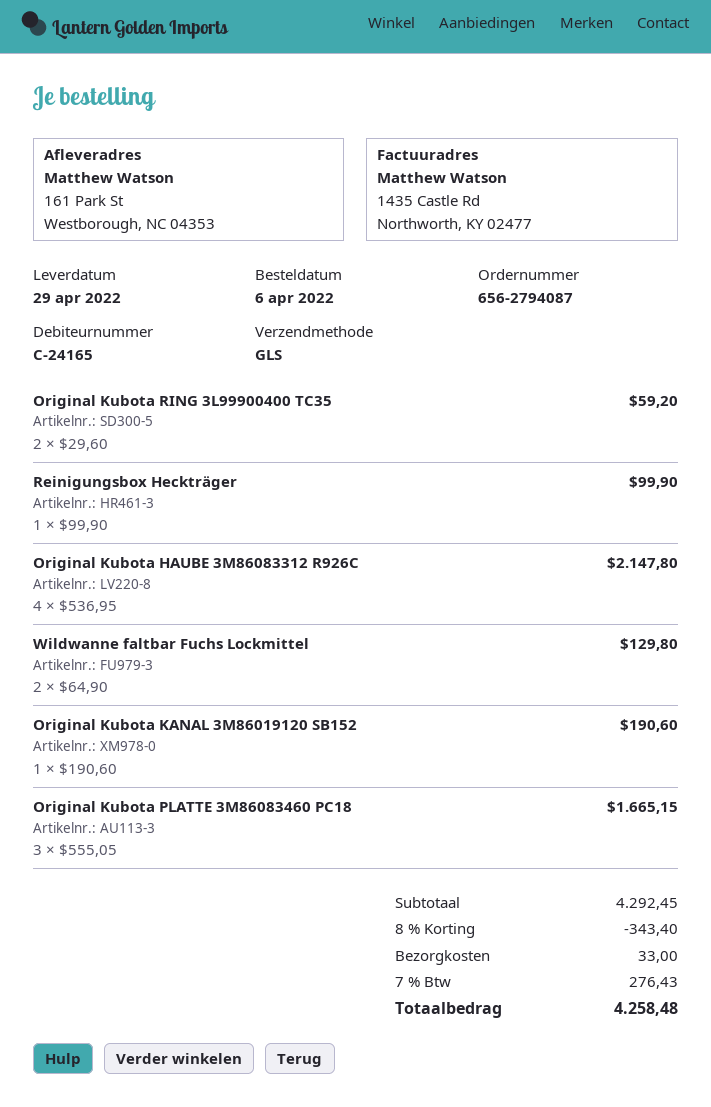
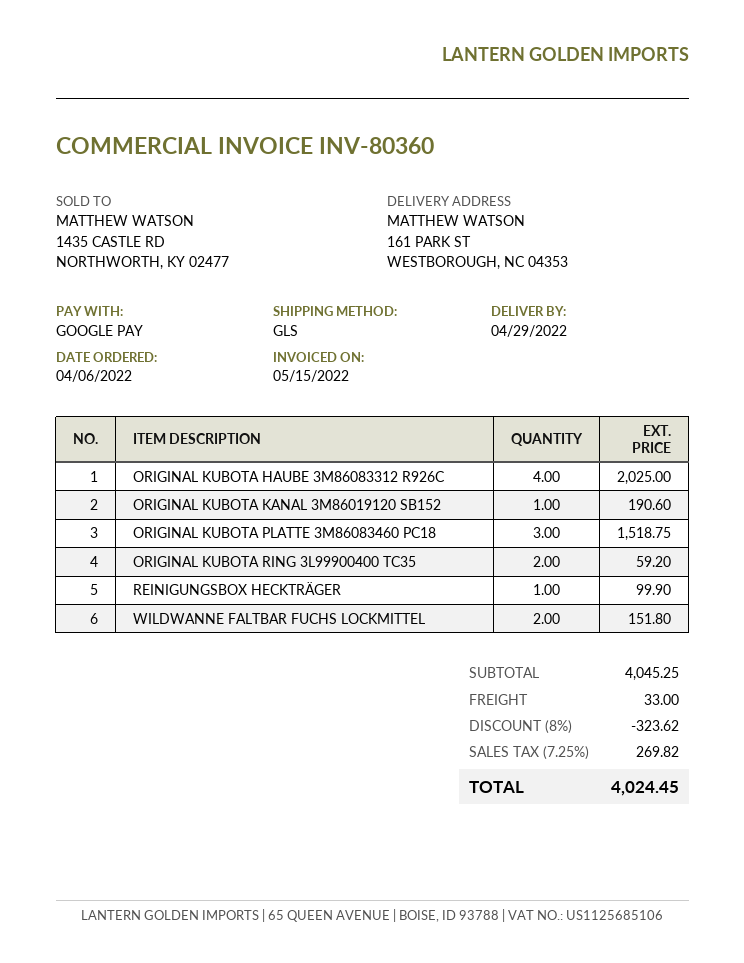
Original Kubota HAUBE 3M86083312 R926C: 4 for 2147.80 -> 4 for 2025.00
Wildwanne faltbar Fuchs Lockmittel: 2 for 129.80 -> 2 for 151.80
Original Kubota PLATTE 3M86083460 PC18: 3 for 1665.15 -> 3 for 1518.75
subtotal: 4292.45 -> 4045.25
discount: 8% = 343.40 -> 8% = 323.62
tax: 7% = 276.43 -> 7.25% = 269.82
total: 4258.48 -> 4024.45

